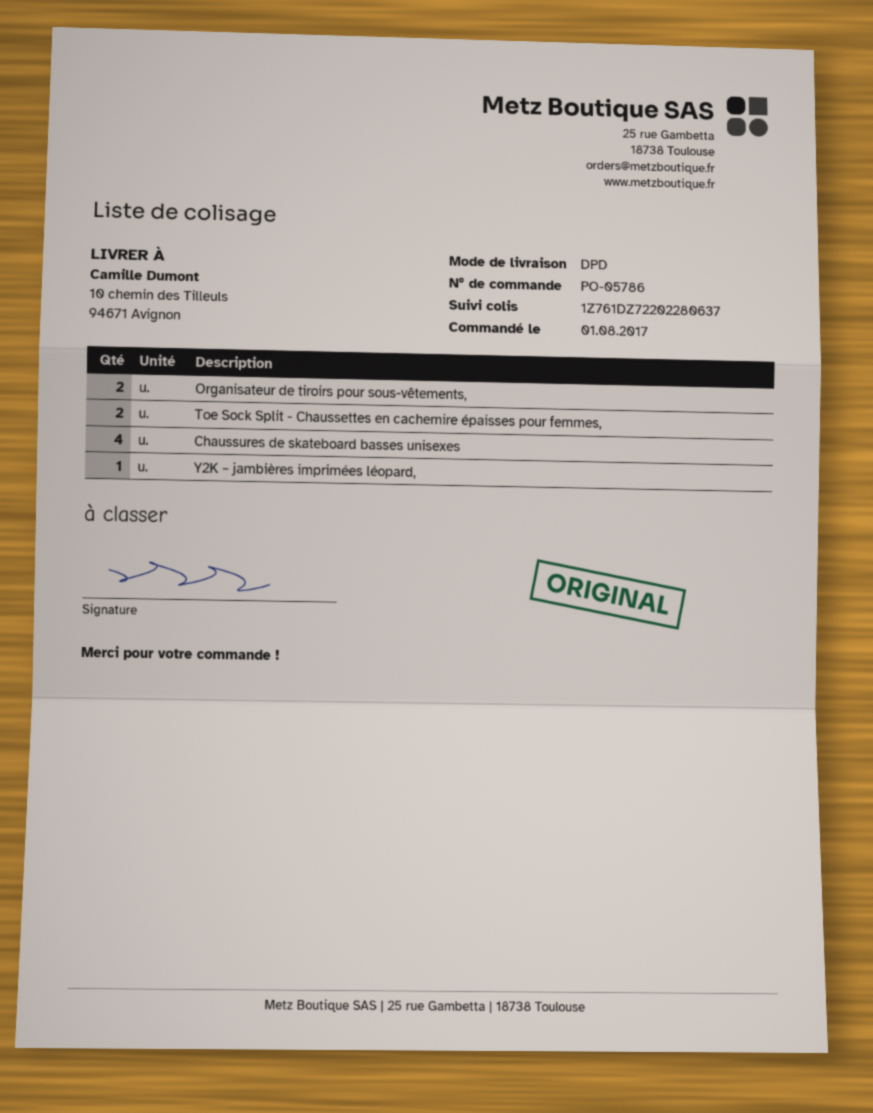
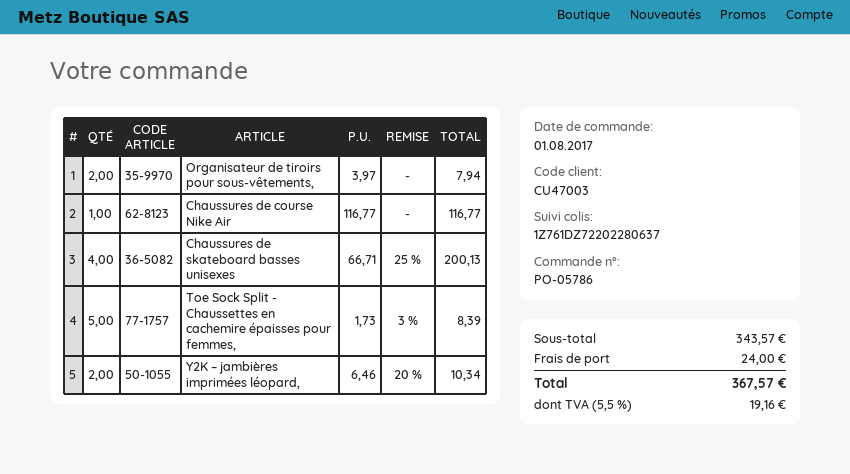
Toe Sock Split - Chaussettes en cachemire épaisses pour femmes,: 2 -> 5
Y2K – jambières imprimées léopard,: 1 -> 2
Chaussures de course Nike Air: none -> 1

